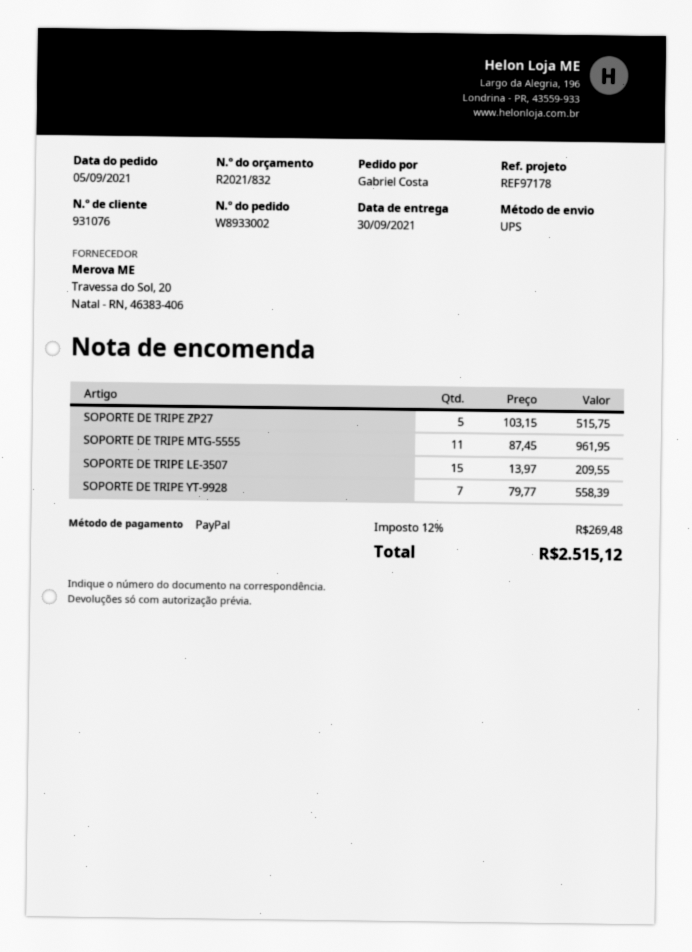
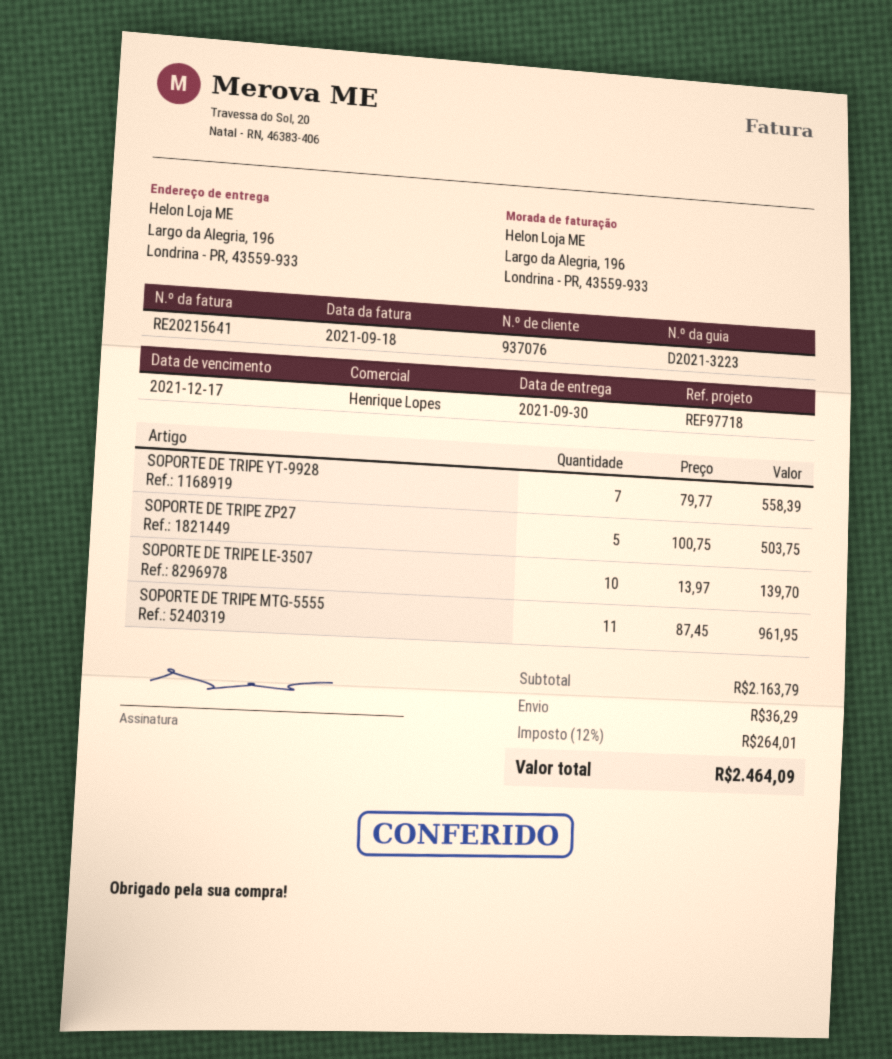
customer number: 931076 -> 937076
reference: REF97178 -> REF97718
SOPORTE DE TRIPE ZP27: 5 x 103.15 = 515.75 -> 5 x 100.75 = 503.75
SOPORTE DE TRIPE LE-3507: 15 x 13.97 = 209.55 -> 10 x 13.97 = 139.70
shipping: none -> 36.29
tax: 12% = 269.48 -> 12% = 264.01
total: 2515.12 -> 2464.09

